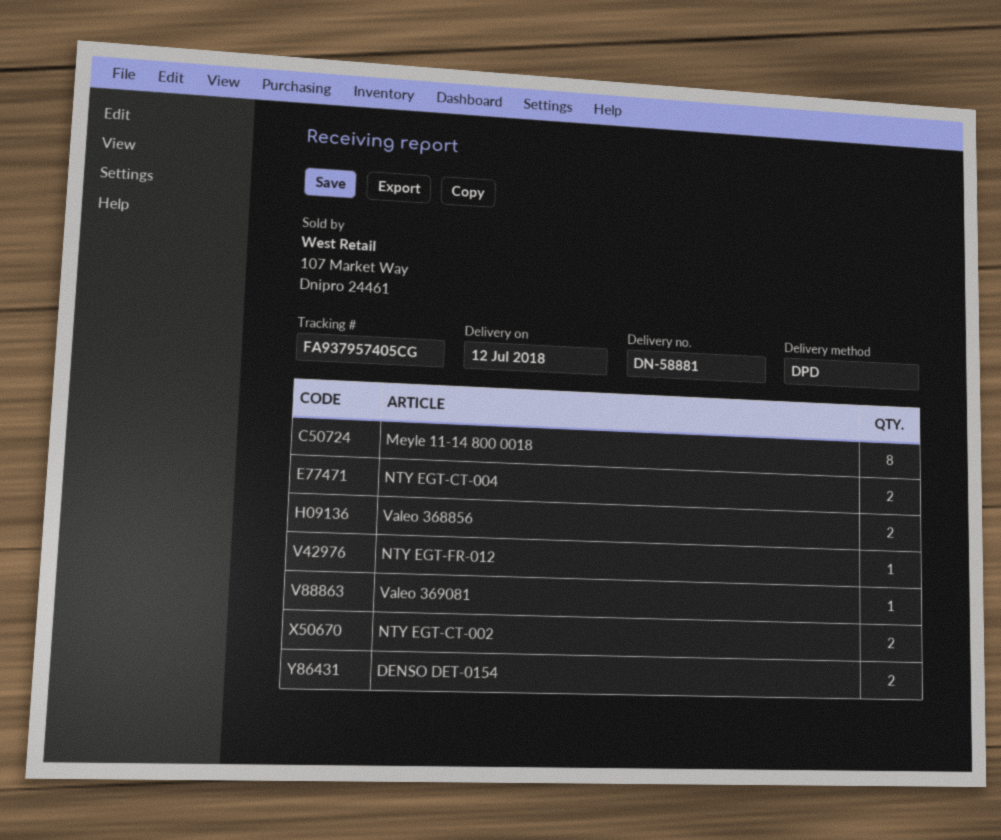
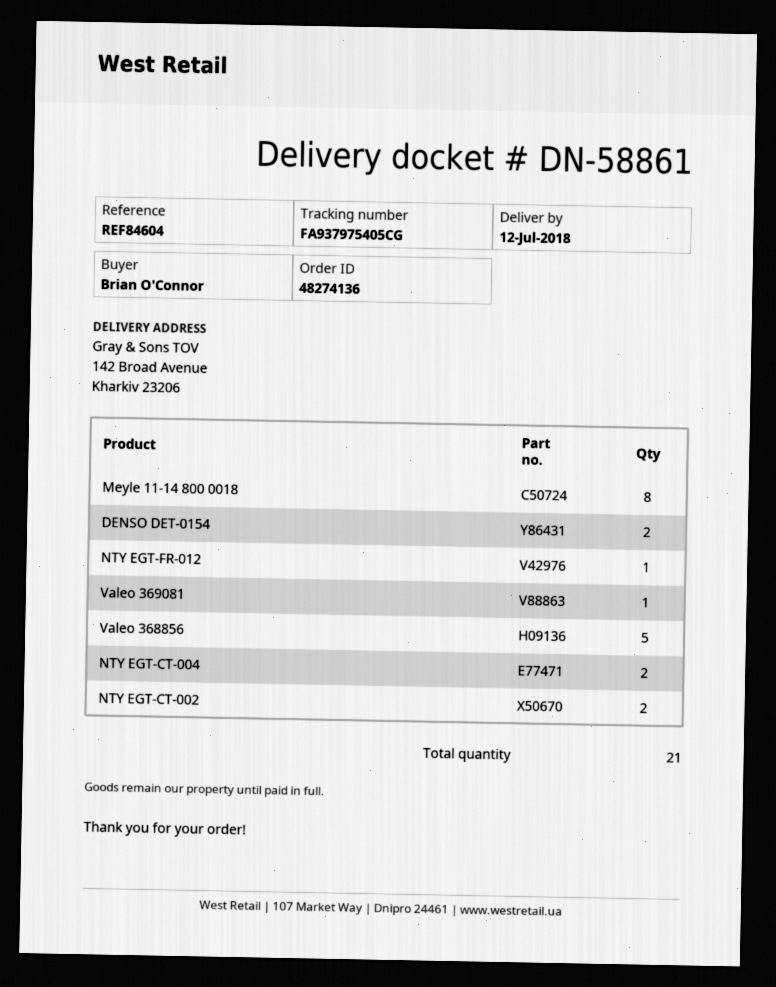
delivery note number: DN-58881 -> DN-58861
tracking number: FA937957405CG -> FA937975405CG
Valeo 368856: 2 -> 5

